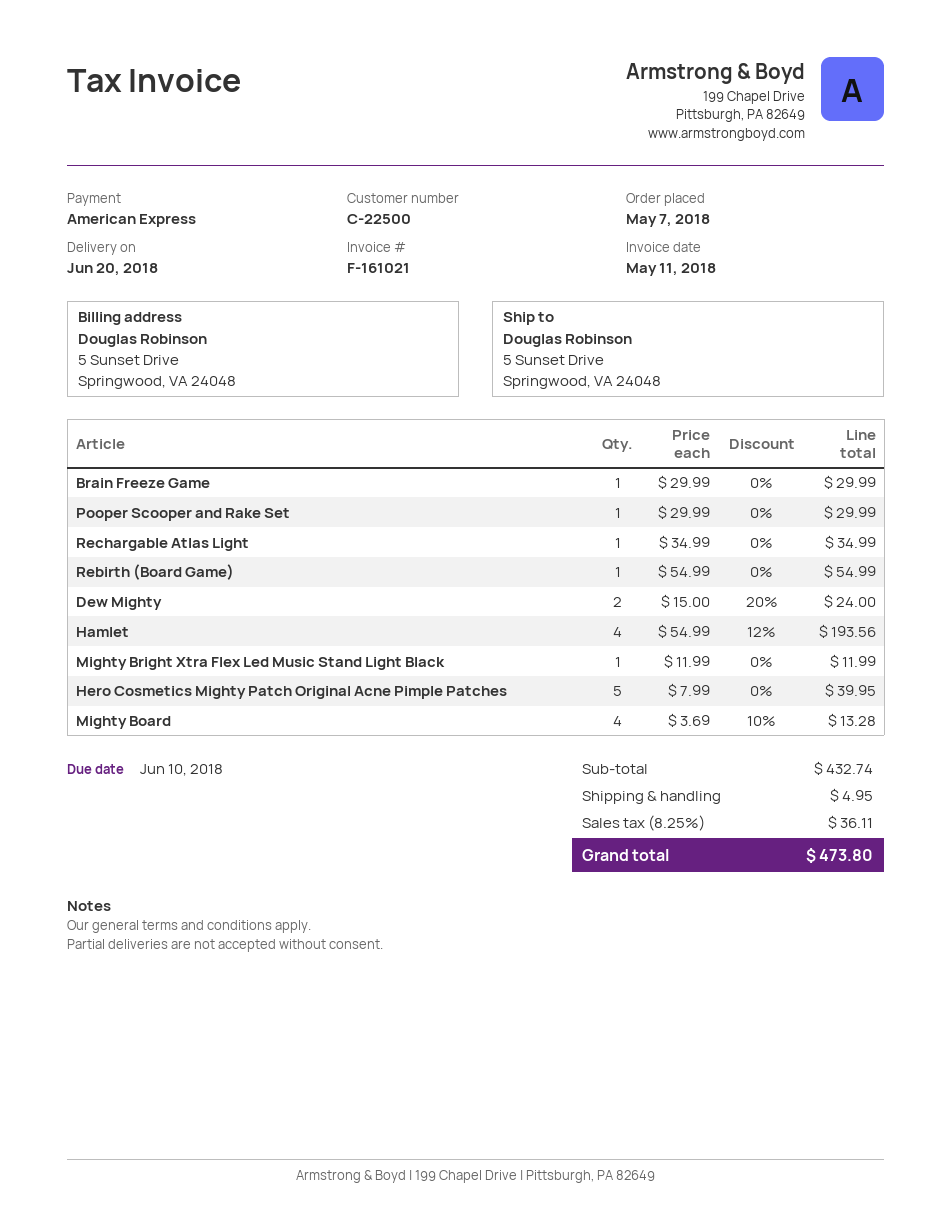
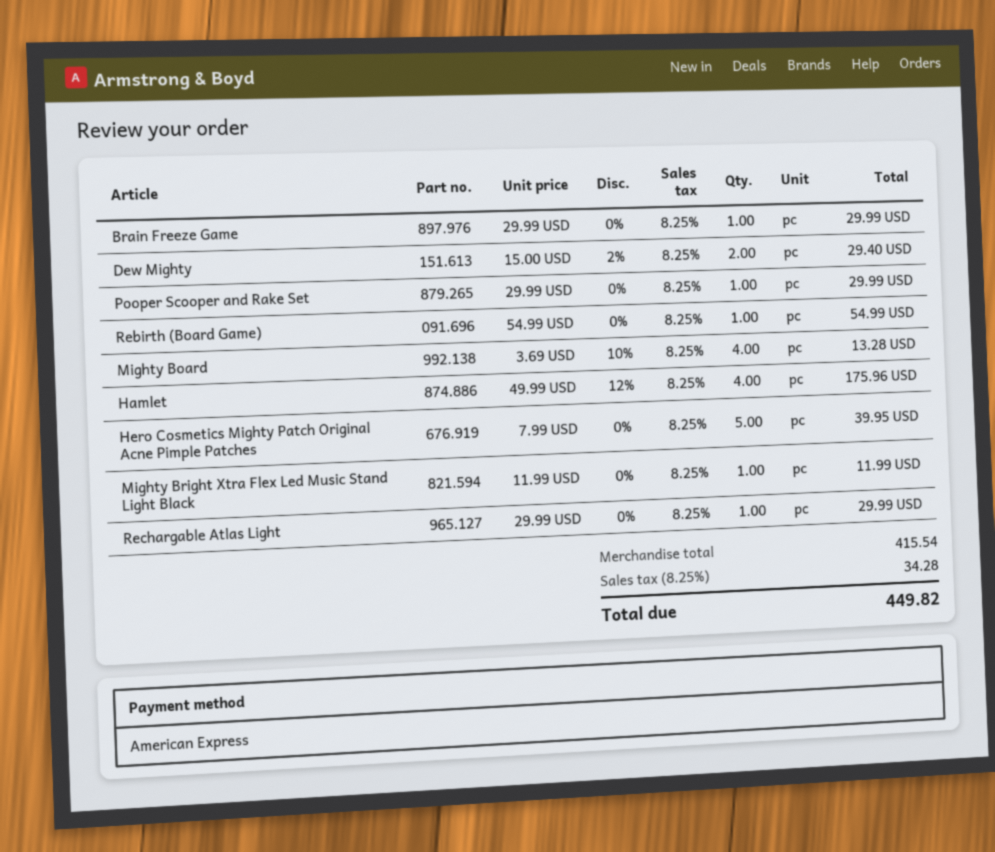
Rechargable Atlas Light: 1 x 34.99 = 34.99 -> 1 x 29.99 = 29.99
Dew Mighty: 2 x 15.00 - 20% = 24.00 -> 2 x 15.00 - 2% = 29.40
Hamlet: 4 x 54.99 - 12% = 193.56 -> 4 x 49.99 - 12% = 175.96
subtotal: 432.74 -> 415.54
shipping: 4.95 -> none
tax: 8.25% = 36.11 -> 8.25% = 34.28
total: 473.80 -> 449.82

